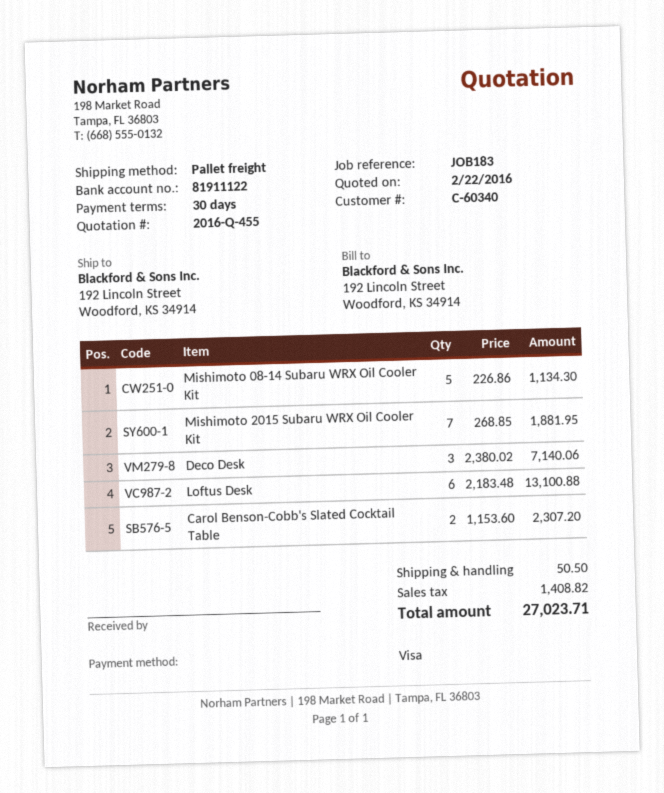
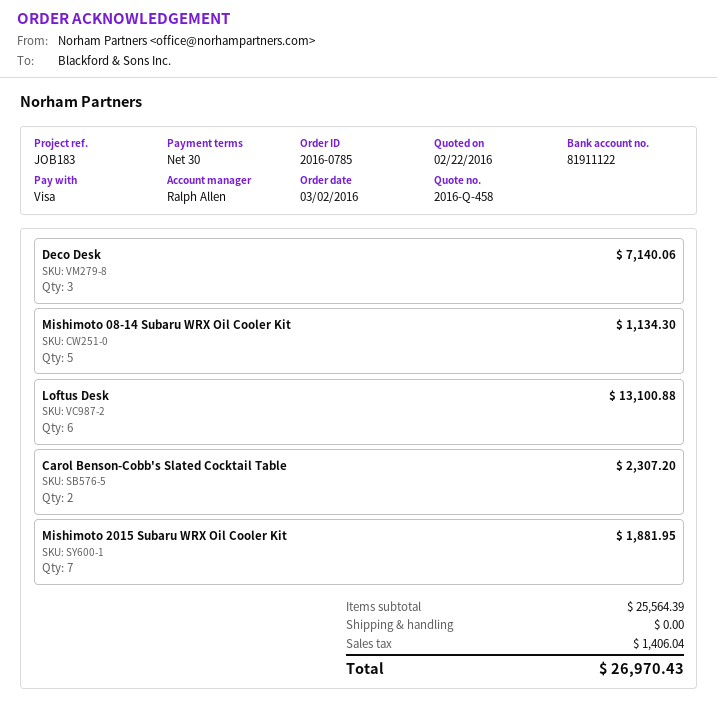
quote number: 2016-Q-455 -> 2016-Q-458
shipping: 50.50 -> 0.00
tax: 1408.82 -> 1406.04
total: 27023.71 -> 26970.43

